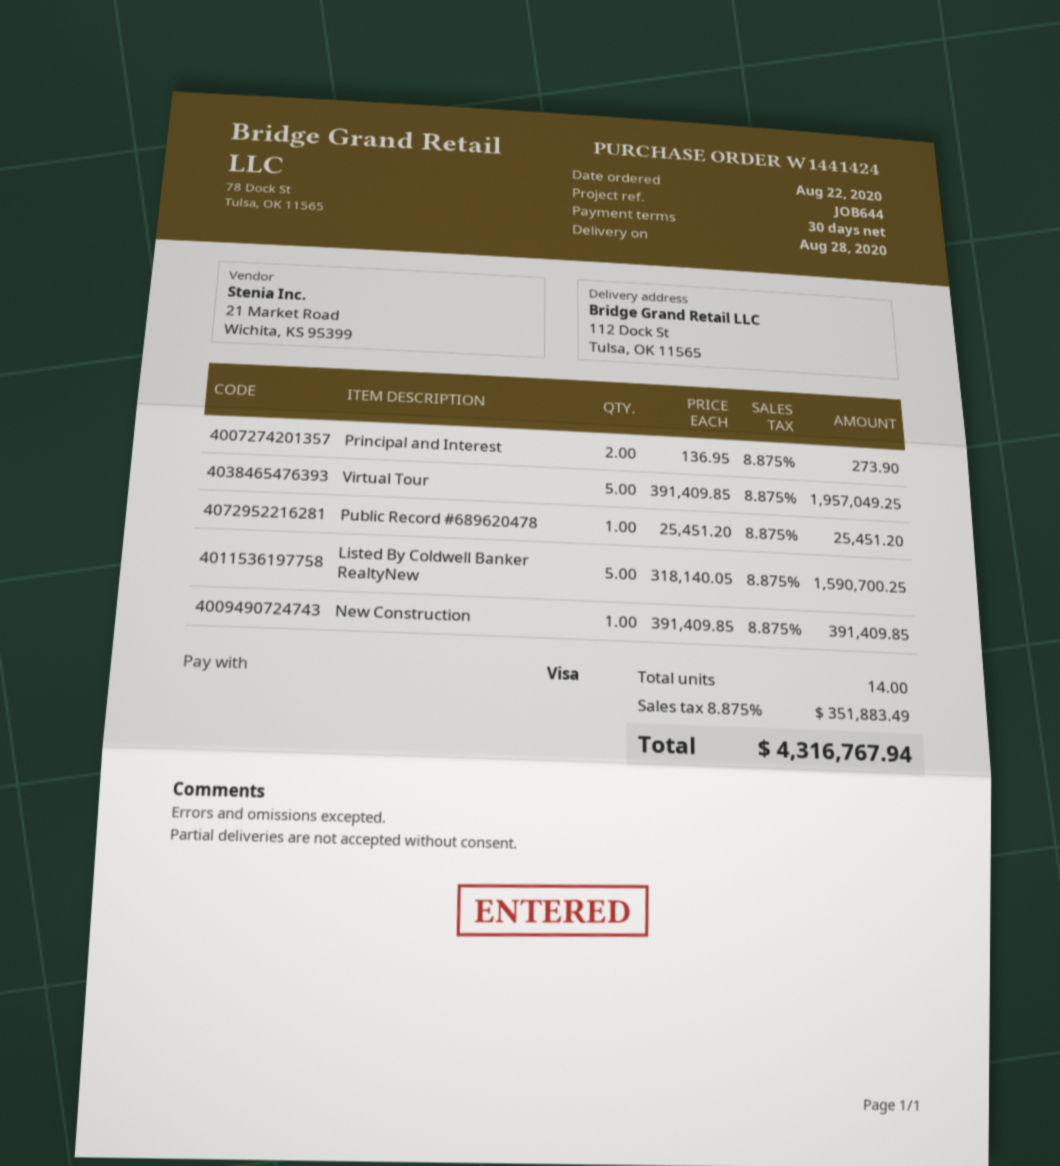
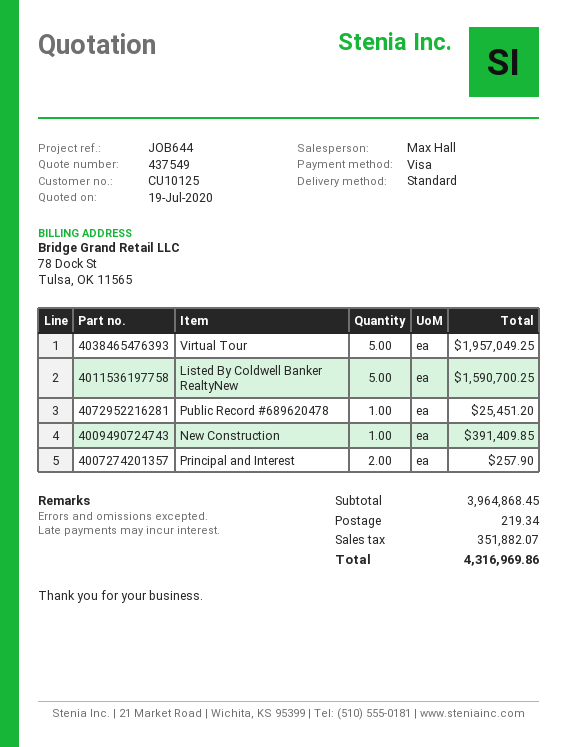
Principal and Interest: 2 for 273.90 -> 2 for 257.90
shipping: none -> 219.34
tax: 351883.49 -> 351882.07
total: 4316767.94 -> 4316969.86

